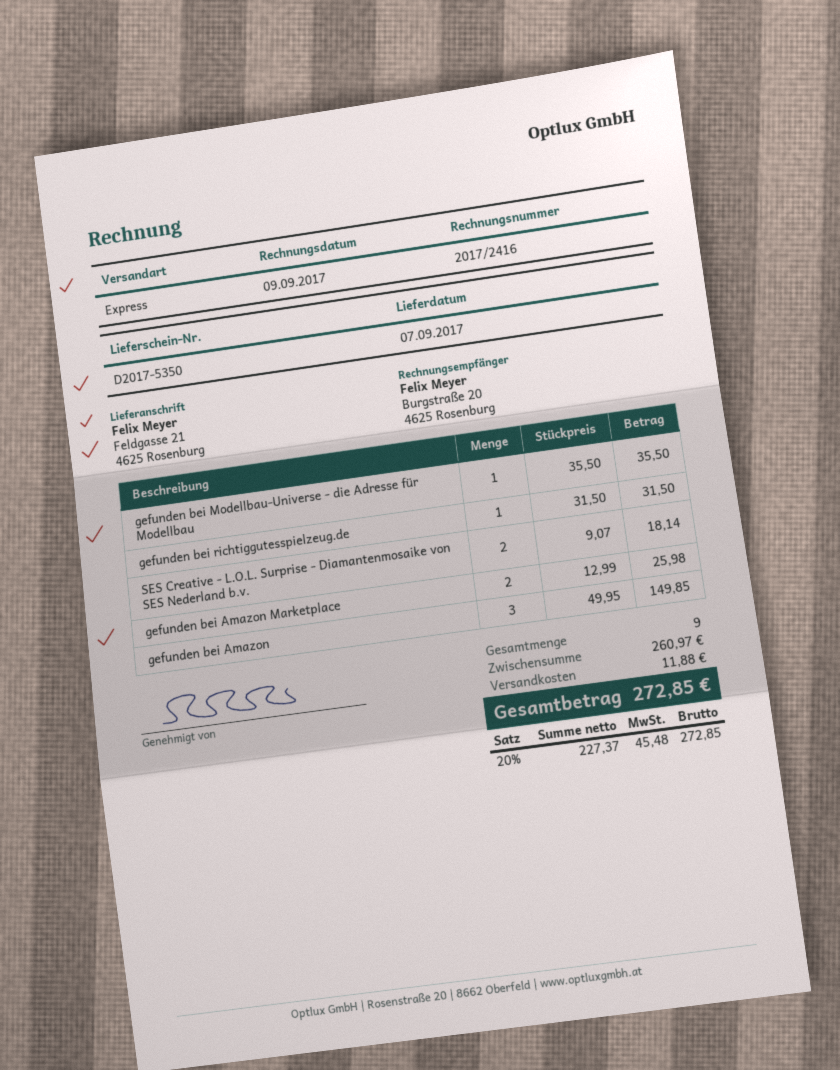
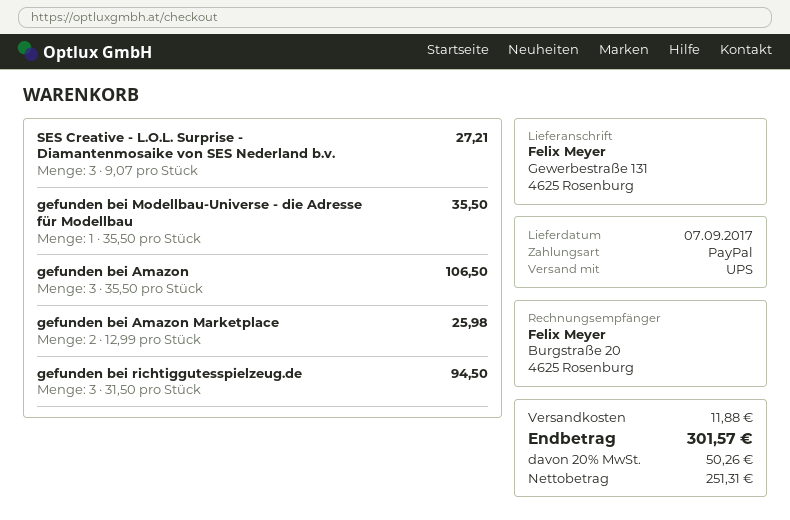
shipping method: express -> UPS
ship to: Feldgasse 21, 4625 Rosenburg -> Gewerbestraße 131, 4625 Rosenburg
gefunden bei richtiggutesspielzeug.de: 1 x 31.50 = 31.50 -> 3 x 31.50 = 94.50
SES Creative - L.O.L. Surprise - Diamantenmosaike von SES Nederland b.v.: 2 x 9.07 = 18.14 -> 3 x 9.07 = 27.21
gefunden bei Amazon: 3 x 49.95 = 149.85 -> 3 x 35.50 = 106.50
net: 227.37 -> 251.31
tax: 20% = 45.48 -> 20% = 50.26
total: 272.85 -> 301.57

